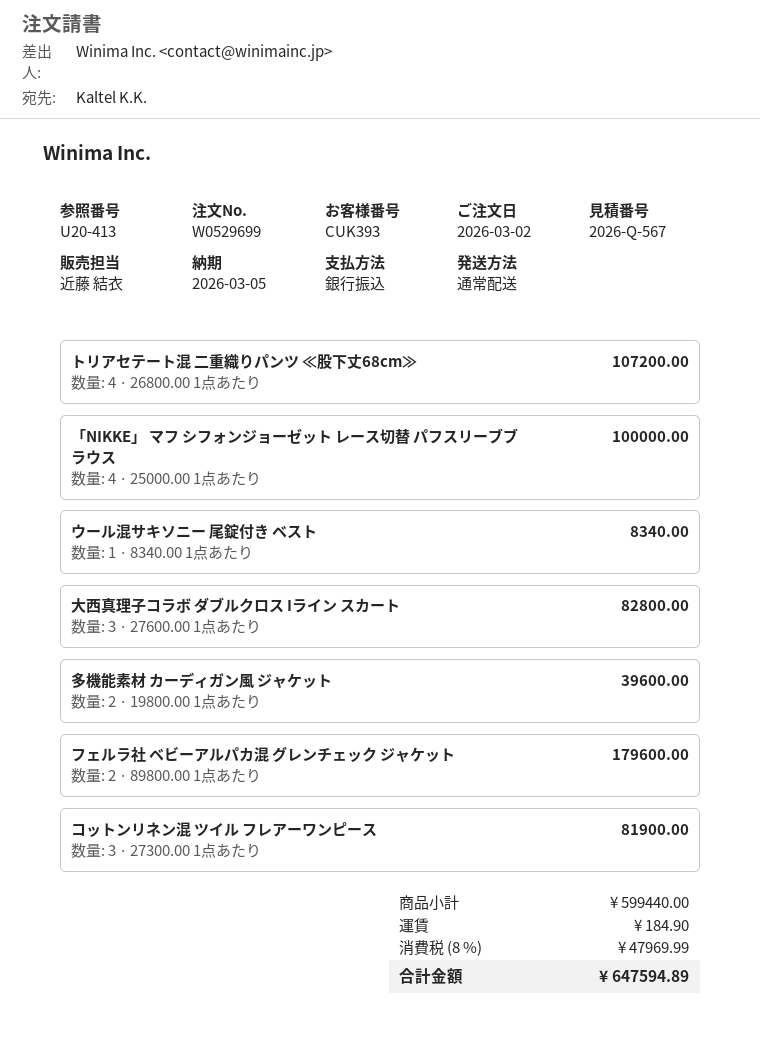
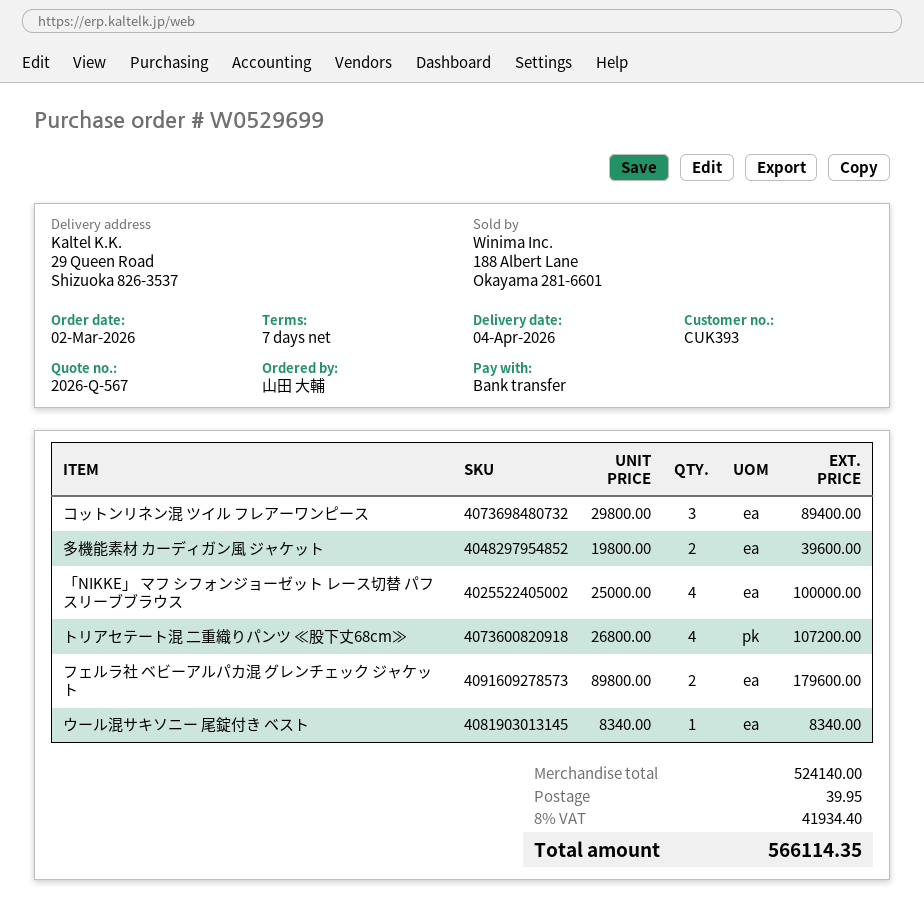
delivery date: 2026-03-05 -> 2026-04-04
大西真理子コラボ ダブルクロス Iライン スカート: 3 x 27600.00 = 82800.00 -> none
コットンリネン混 ツイル フレアーワンピース: 3 x 27300.00 = 81900.00 -> 3 x 29800.00 = 89400.00
subtotal: 599440.00 -> 524140.00
shipping: 184.90 -> 39.95
tax: 8% = 47969.99 -> 8% = 41934.40
total: 647594.89 -> 566114.35

